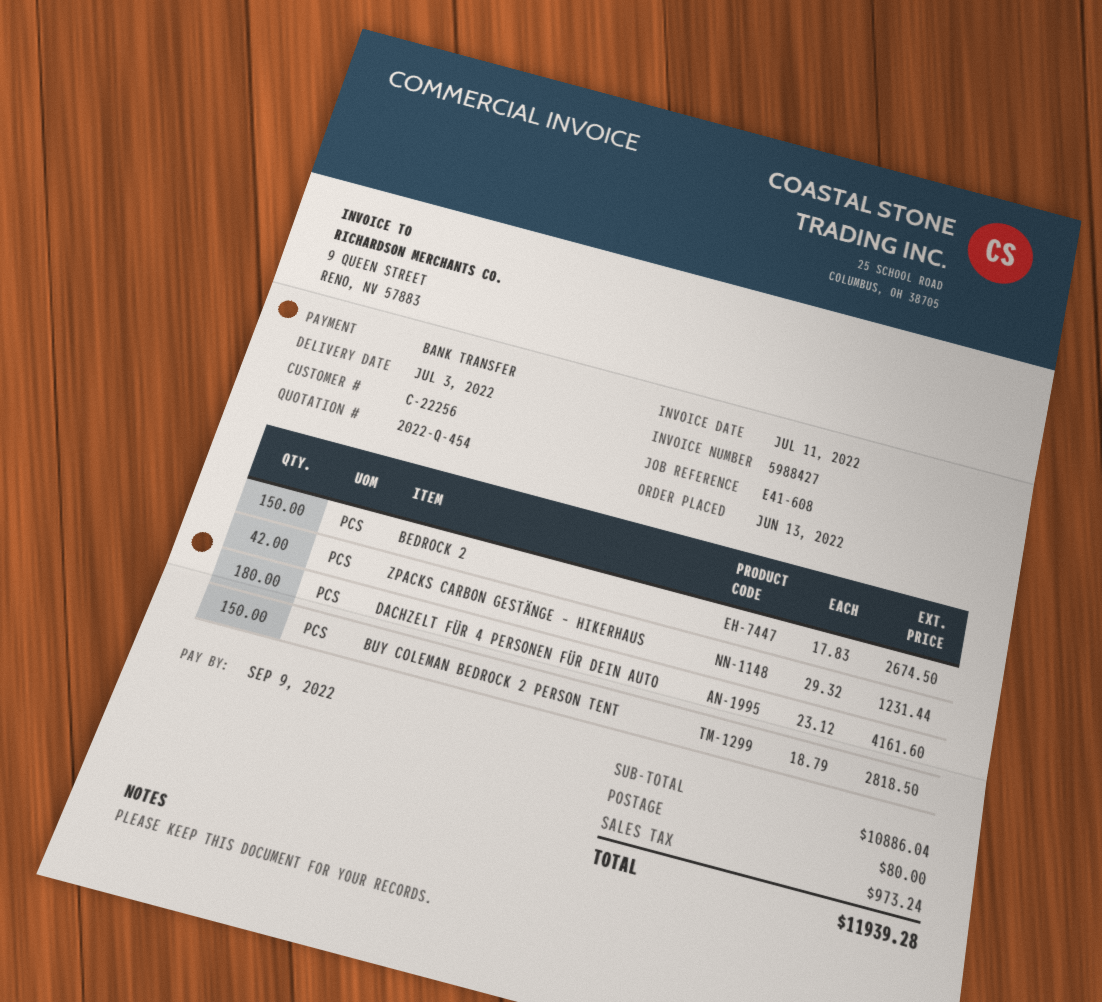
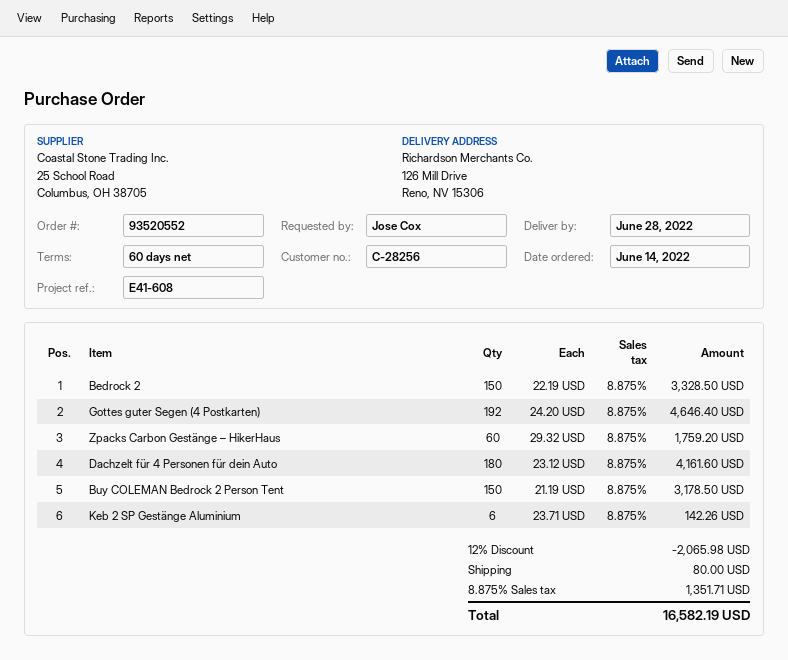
order date: 2022-06-13 -> 2022-06-14
delivery date: 2022-07-03 -> 2022-06-28
customer number: C-22256 -> C-28256
BEDROCK 2: 150 x 17.83 = 2674.50 -> 150 x 22.19 = 3328.50
ZPACKS CARBON GESTÄNGE – HIKERHAUS: 42 x 29.32 = 1231.44 -> 60 x 29.32 = 1759.20
BUY COLEMAN BEDROCK 2 PERSON TENT: 150 x 18.79 = 2818.50 -> 150 x 21.19 = 3178.50
Gottes guter Segen (4 Postkarten): none -> 192 x 24.20 = 4646.40
Keb 2 SP Gestänge Aluminium: none -> 6 x 23.71 = 142.26
discount: none -> 12% = 2065.98
tax: 973.24 -> 1351.71
total: 11939.28 -> 16582.19

